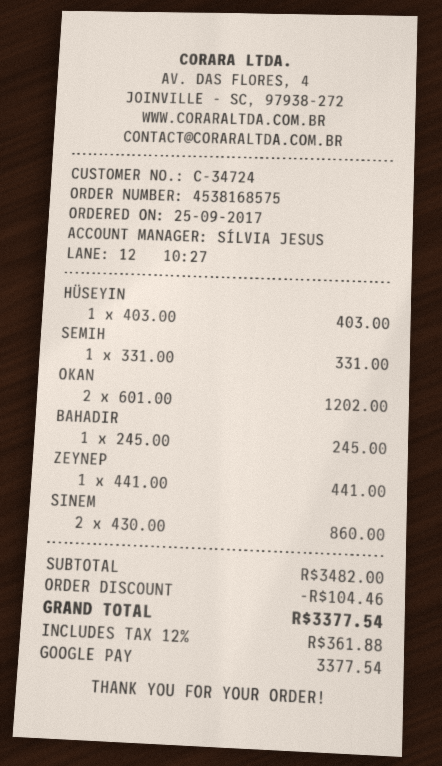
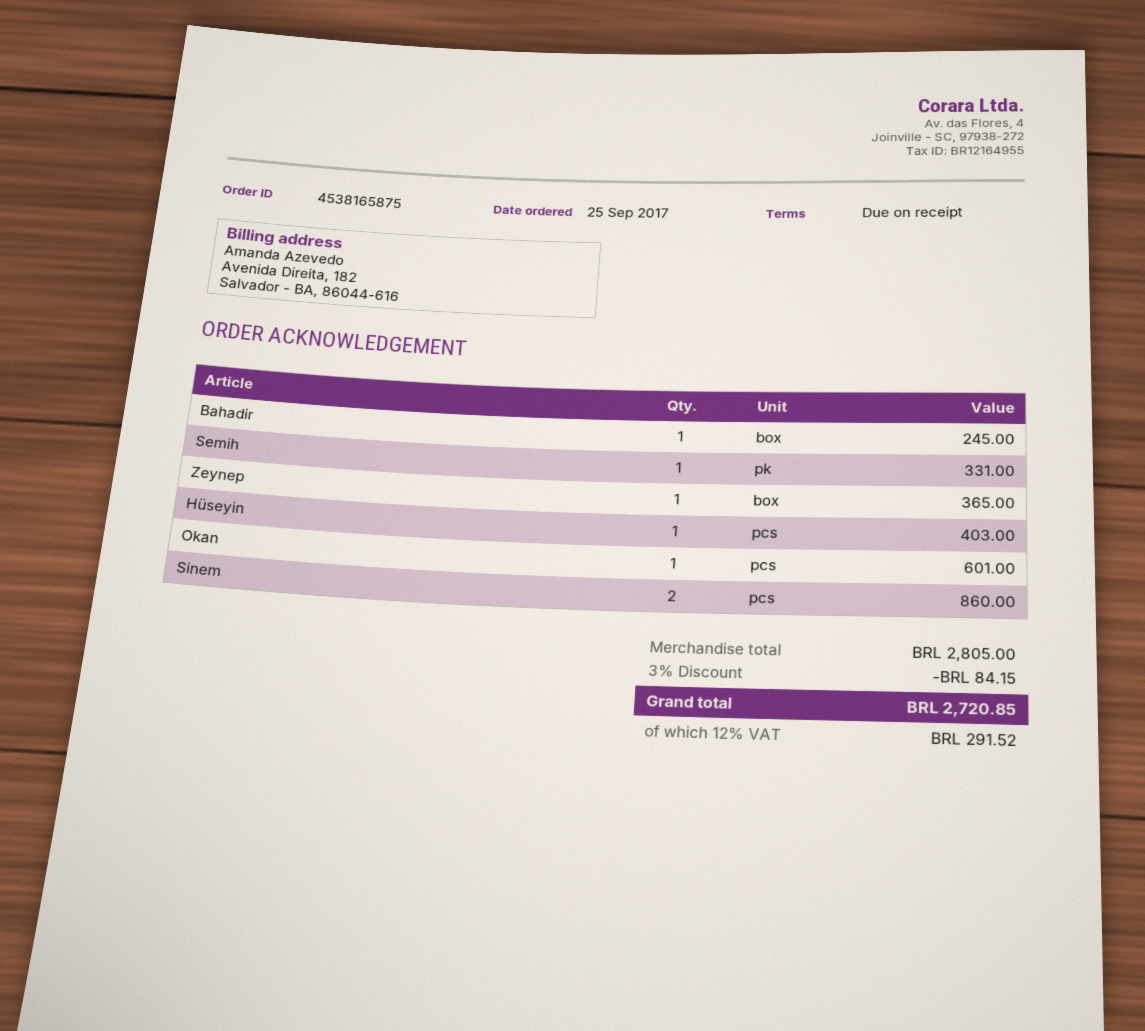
order number: 4538168575 -> 4538165875
OKAN: 2 for 1202.00 -> 1 for 601.00
ZEYNEP: 1 for 441.00 -> 1 for 365.00
subtotal: 3482.00 -> 2805.00
discount: 104.46 -> 84.15
tax: 12% = 361.88 -> 12% = 291.52
total: 3377.54 -> 2720.85

